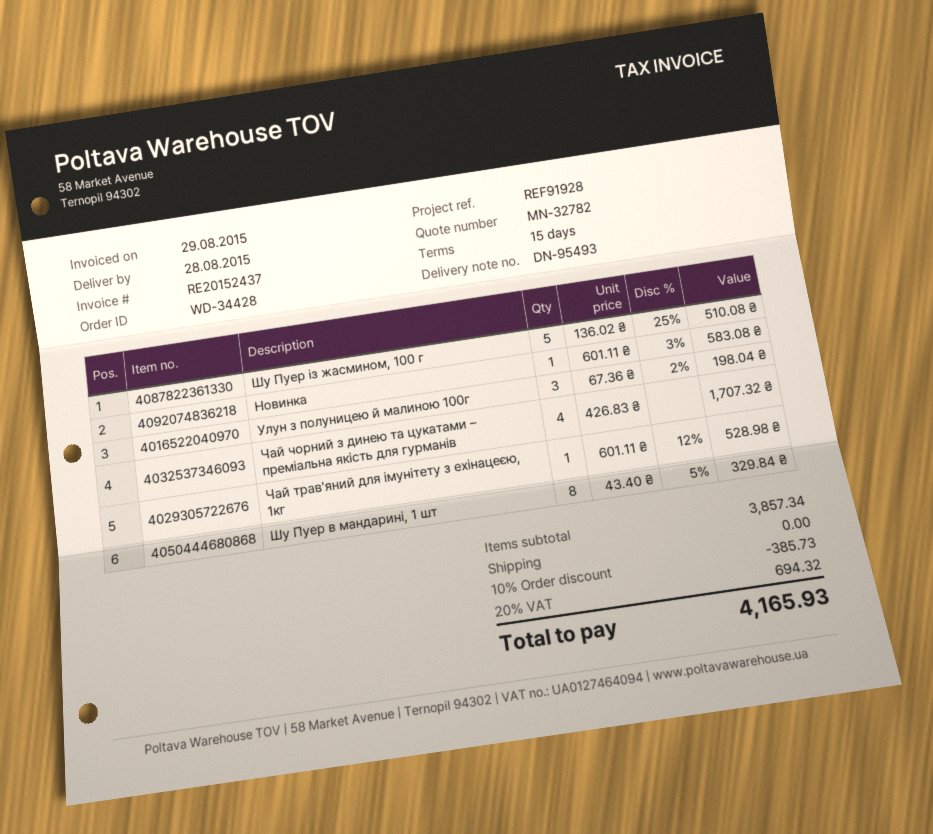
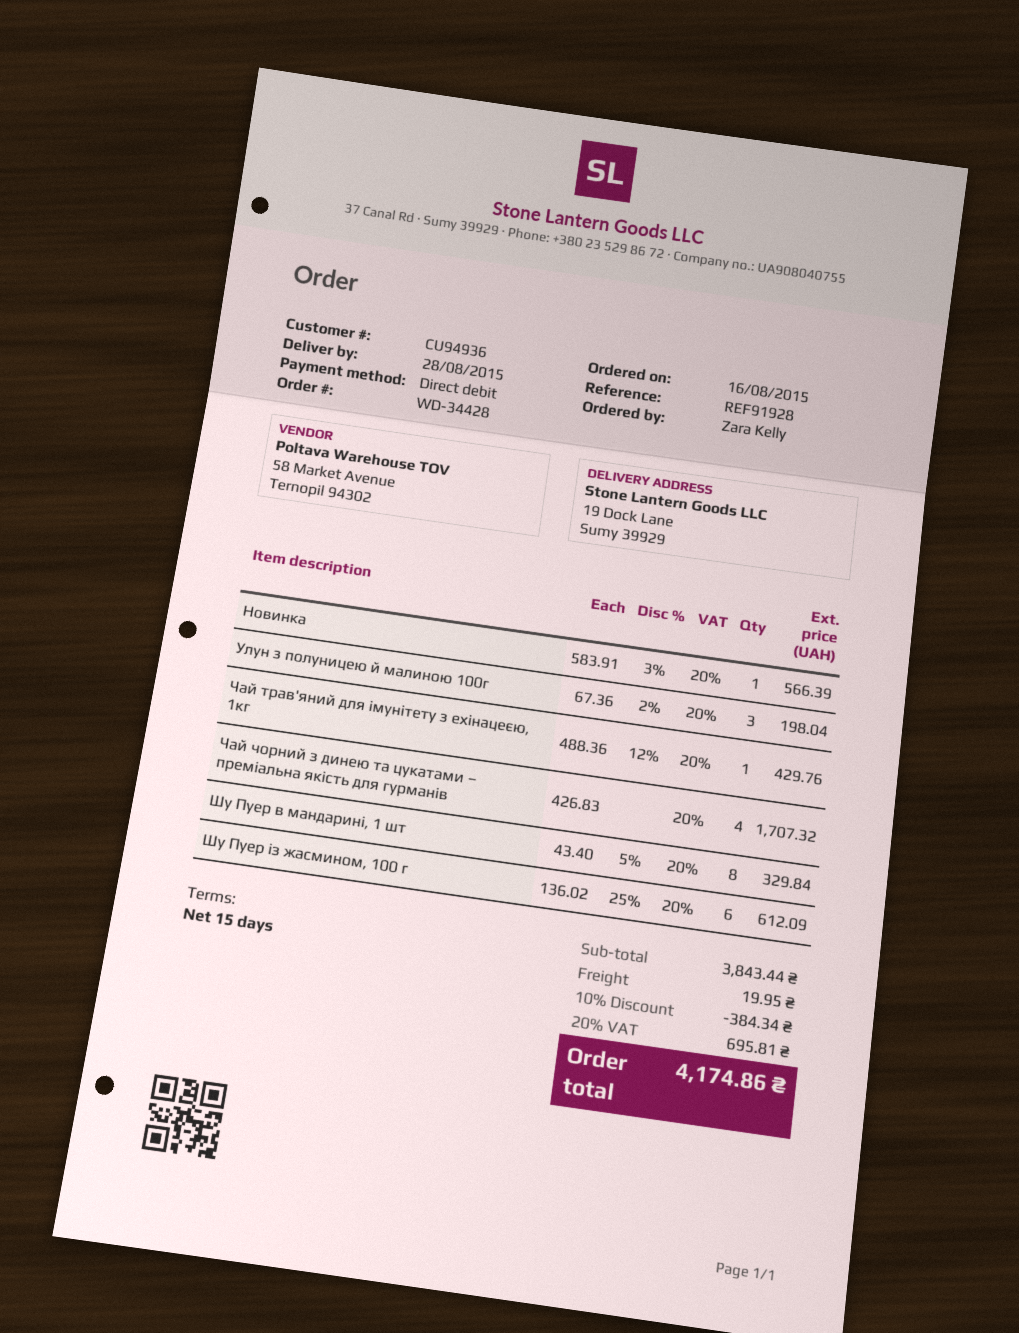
Шу Пуер із жасмином, 100 г: 5 x 136.02 - 25% = 510.08 -> 6 x 136.02 - 25% = 612.09
Новинка: 1 x 601.11 - 3% = 583.08 -> 1 x 583.91 - 3% = 566.39
Чай трав'яний для імунітету з ехінацеєю, 1кг: 1 x 601.11 - 12% = 528.98 -> 1 x 488.36 - 12% = 429.76
subtotal: 3857.34 -> 3843.44
discount: 10% = 385.73 -> 10% = 384.34
shipping: 0.00 -> 19.95
tax: 20% = 694.32 -> 20% = 695.81
total: 4165.93 -> 4174.86

